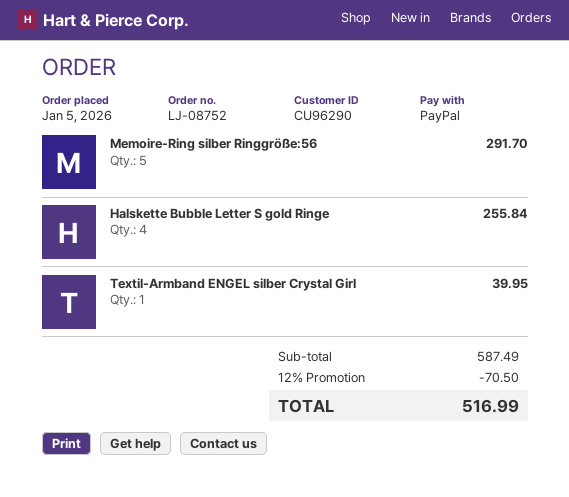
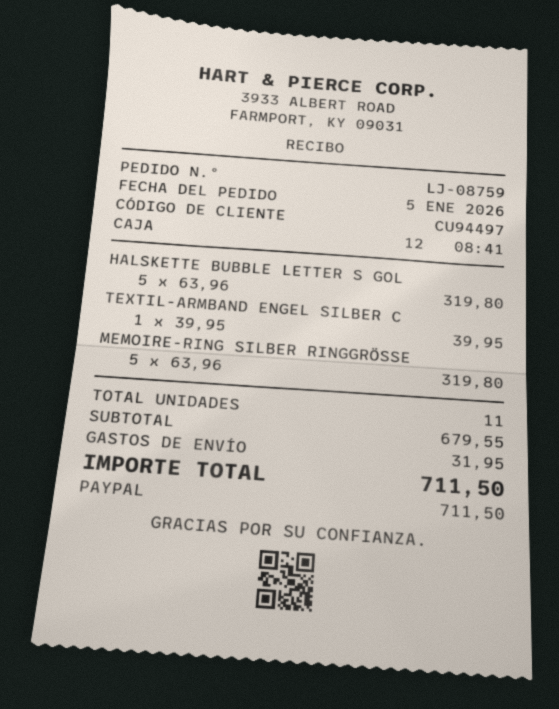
order number: LJ-08752 -> LJ-08759
customer number: CU96290 -> CU94497
Memoire-Ring silber Ringgröße:56: 5 for 291.70 -> 5 for 319.80
Halskette Bubble Letter S gold Ringe: 4 for 255.84 -> 5 for 319.80
subtotal: 587.49 -> 679.55
discount: 12% = 70.50 -> none
shipping: none -> 31.95
total: 516.99 -> 711.50

